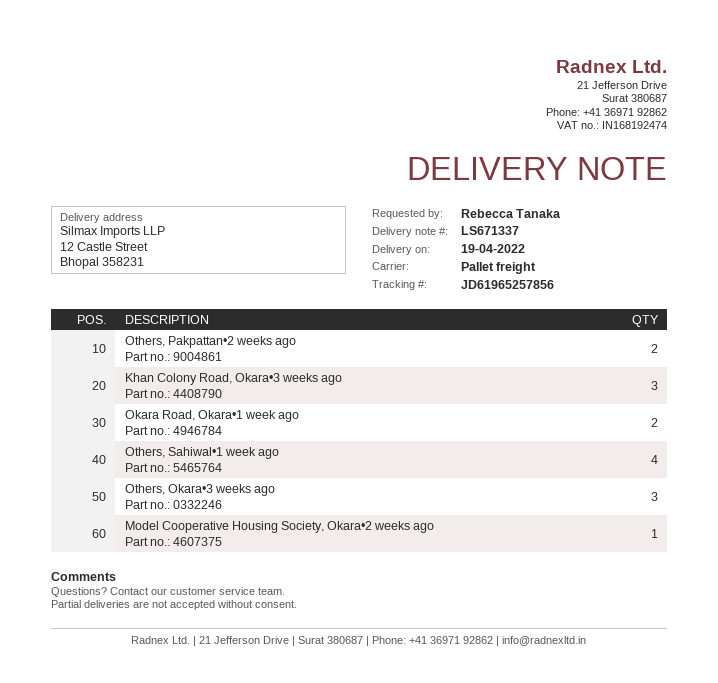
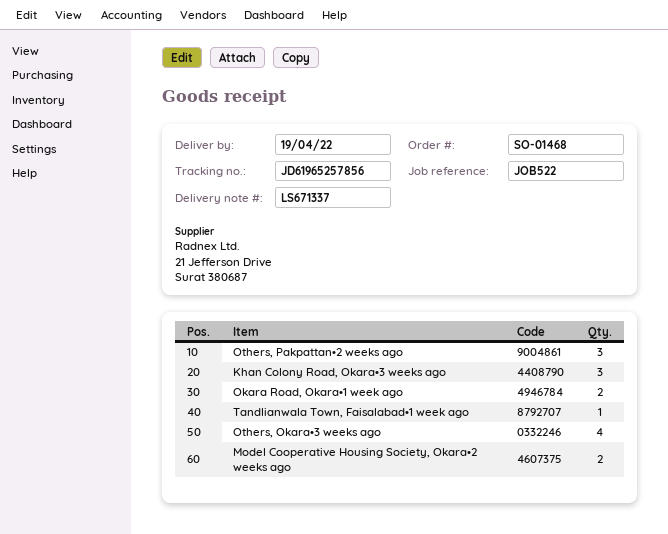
Others, Pakpattan•2 weeks ago: 2 -> 3
Others, Sahiwal•1 week ago: 4 -> none
Others, Okara•3 weeks ago: 3 -> 4
Model Cooperative Housing Society, Okara•2 weeks ago: 1 -> 2
Tandlianwala Town, Faisalabad•1 week ago: none -> 1

